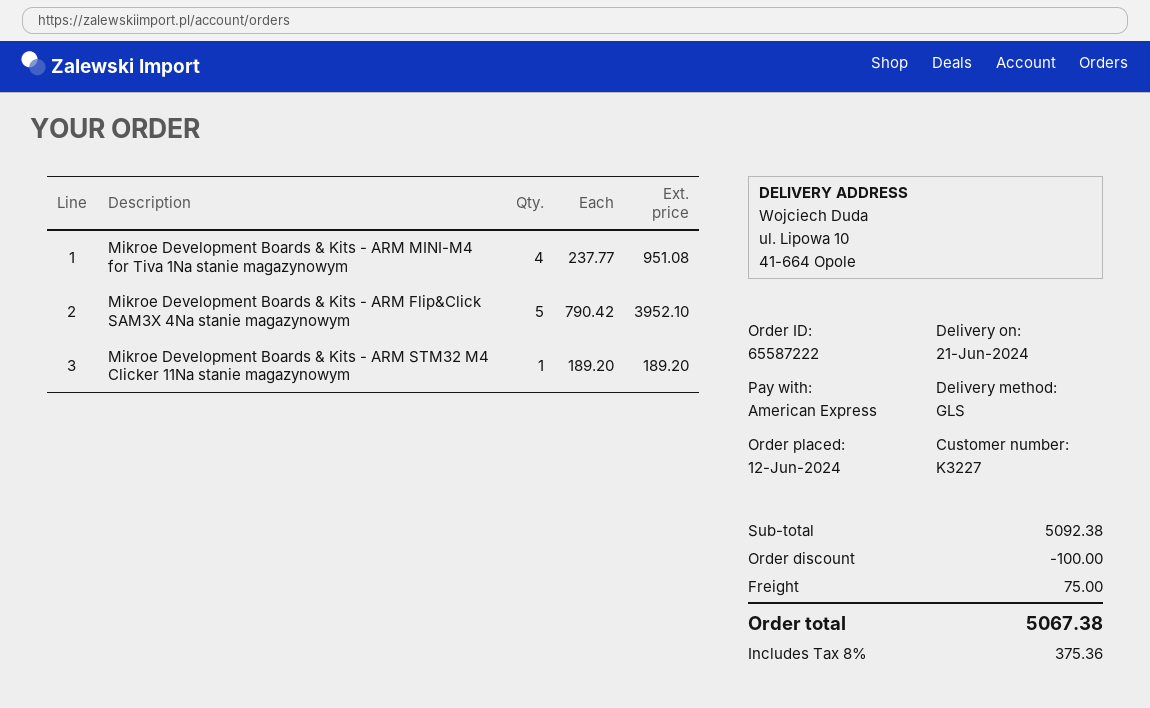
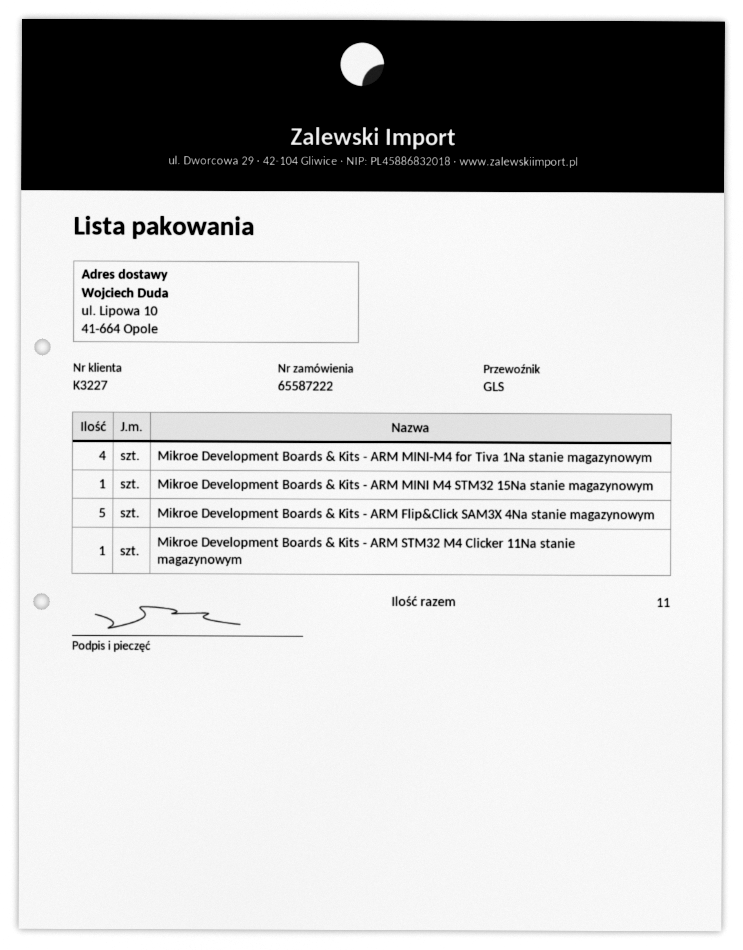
Mikroe Development Boards & Kits - ARM MINI M4 STM32 15Na stanie magazynowym: none -> 1

